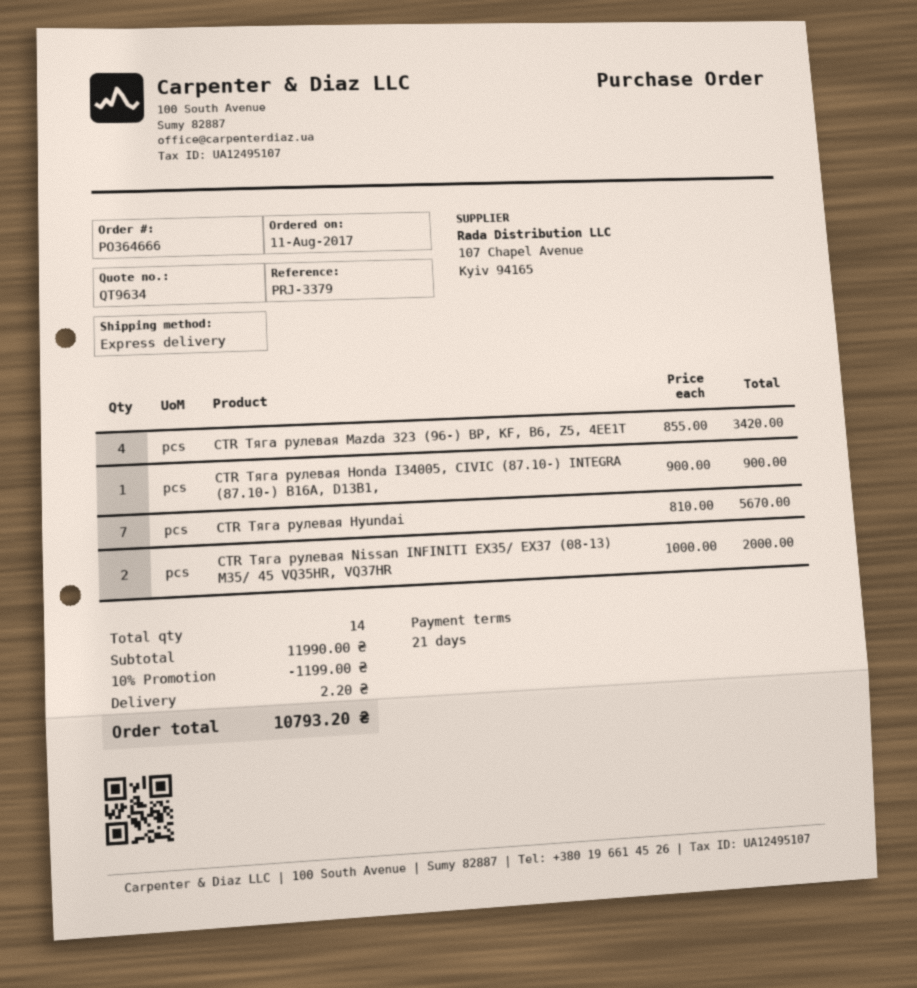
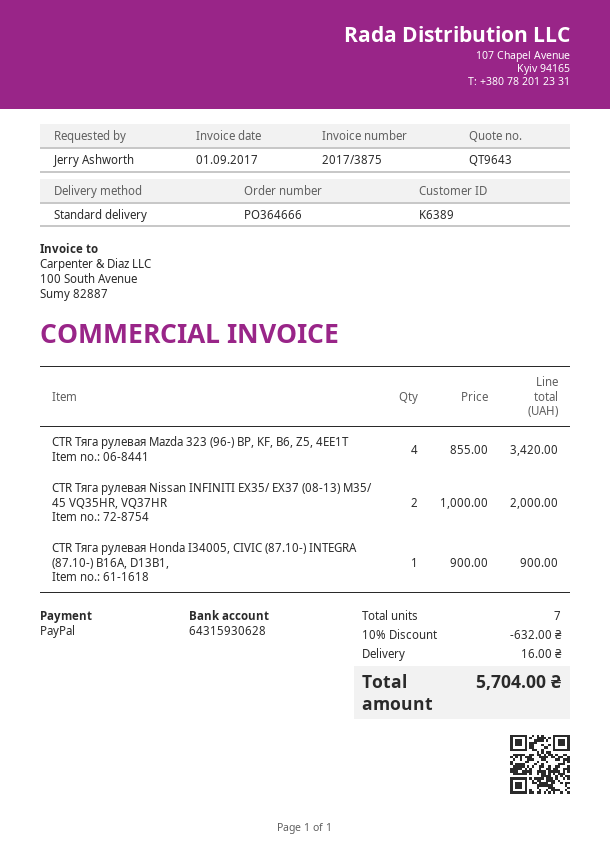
quote number: QT9634 -> QT9643
shipping method: express -> standard
CTR Тяга рулевая Hyundai: 7 x 810.00 = 5670.00 -> none
total quantity: 14 -> 7
discount: 10% = 1199.00 -> 10% = 632.00
shipping: 2.20 -> 16.00
total: 10793.20 -> 5704.00

